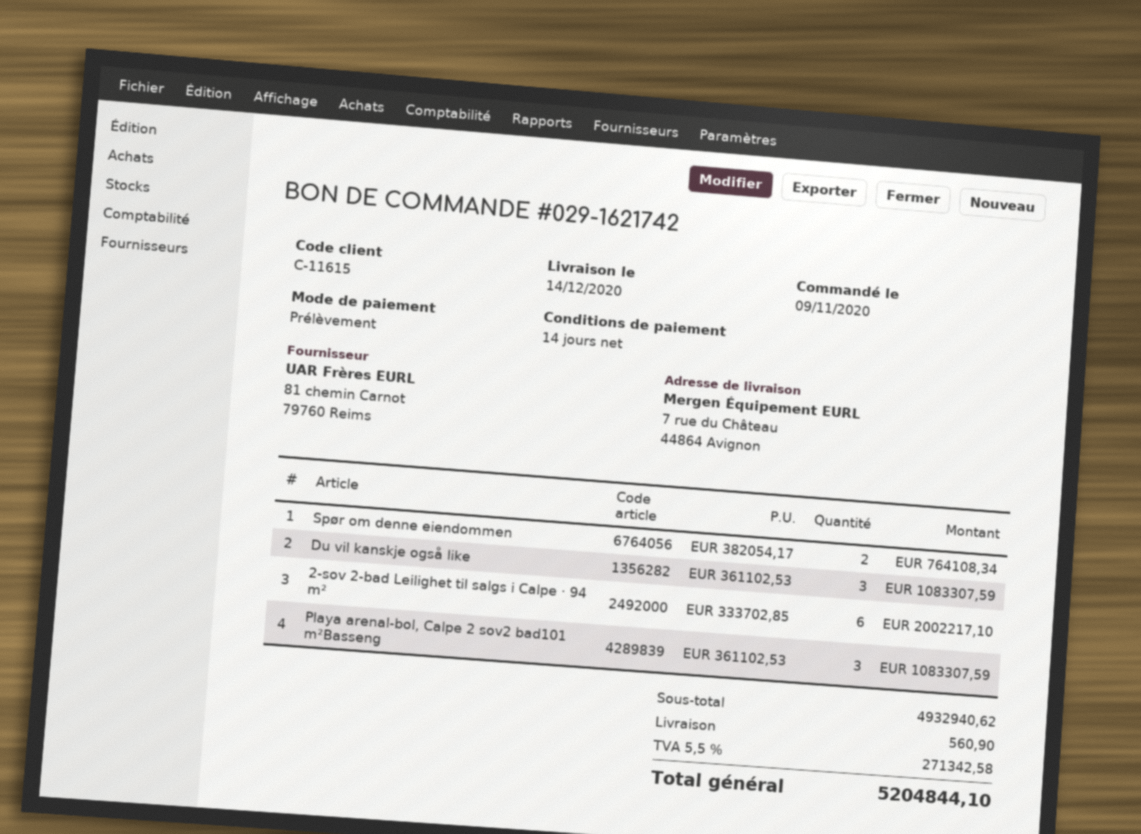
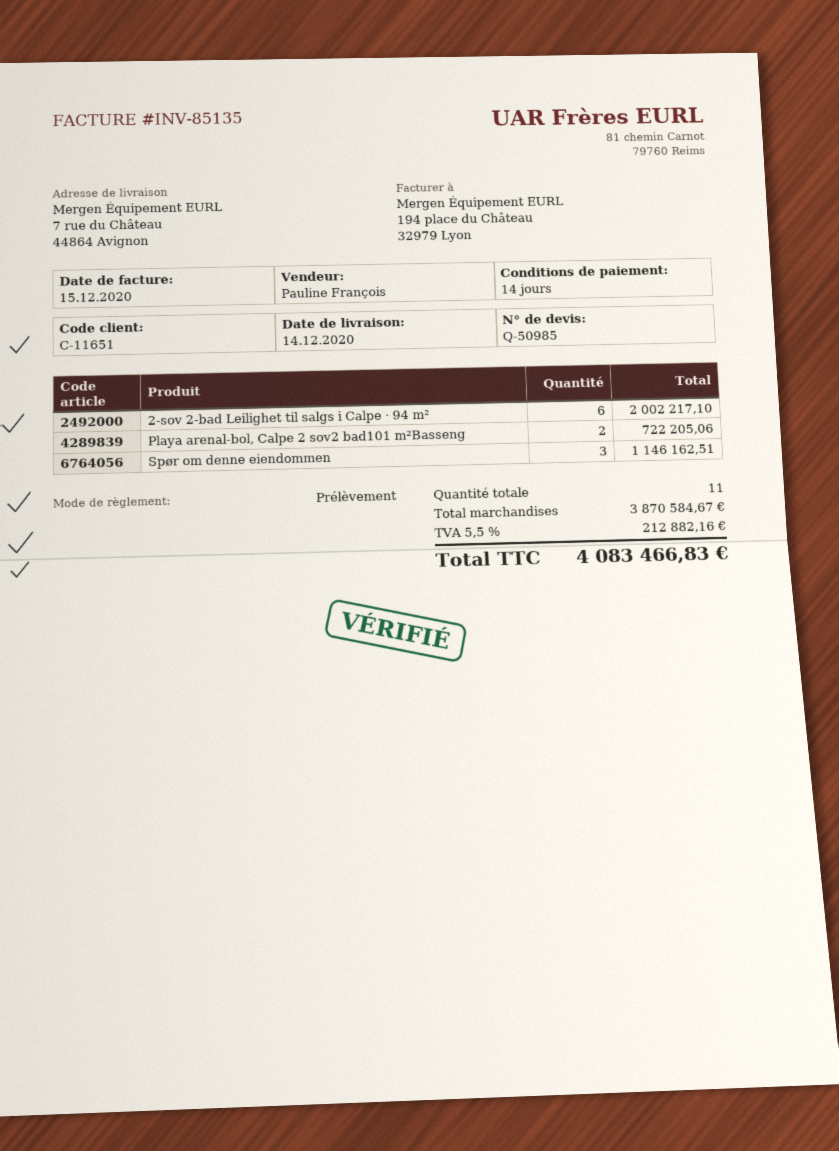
customer number: C-11615 -> C-11651
Spør om denne eiendommen: 2 for 764108.34 -> 3 for 1146162.51
Du vil kanskje også like: 3 for 1083307.59 -> none
Playa arenal-bol, Calpe 2 sov2 bad101 m²Basseng: 3 for 1083307.59 -> 2 for 722205.06
subtotal: 4932940.62 -> 3870584.67
shipping: 560.90 -> none
tax: 5.5% = 271342.58 -> 5.5% = 212882.16
total: 5204844.10 -> 4083466.83

